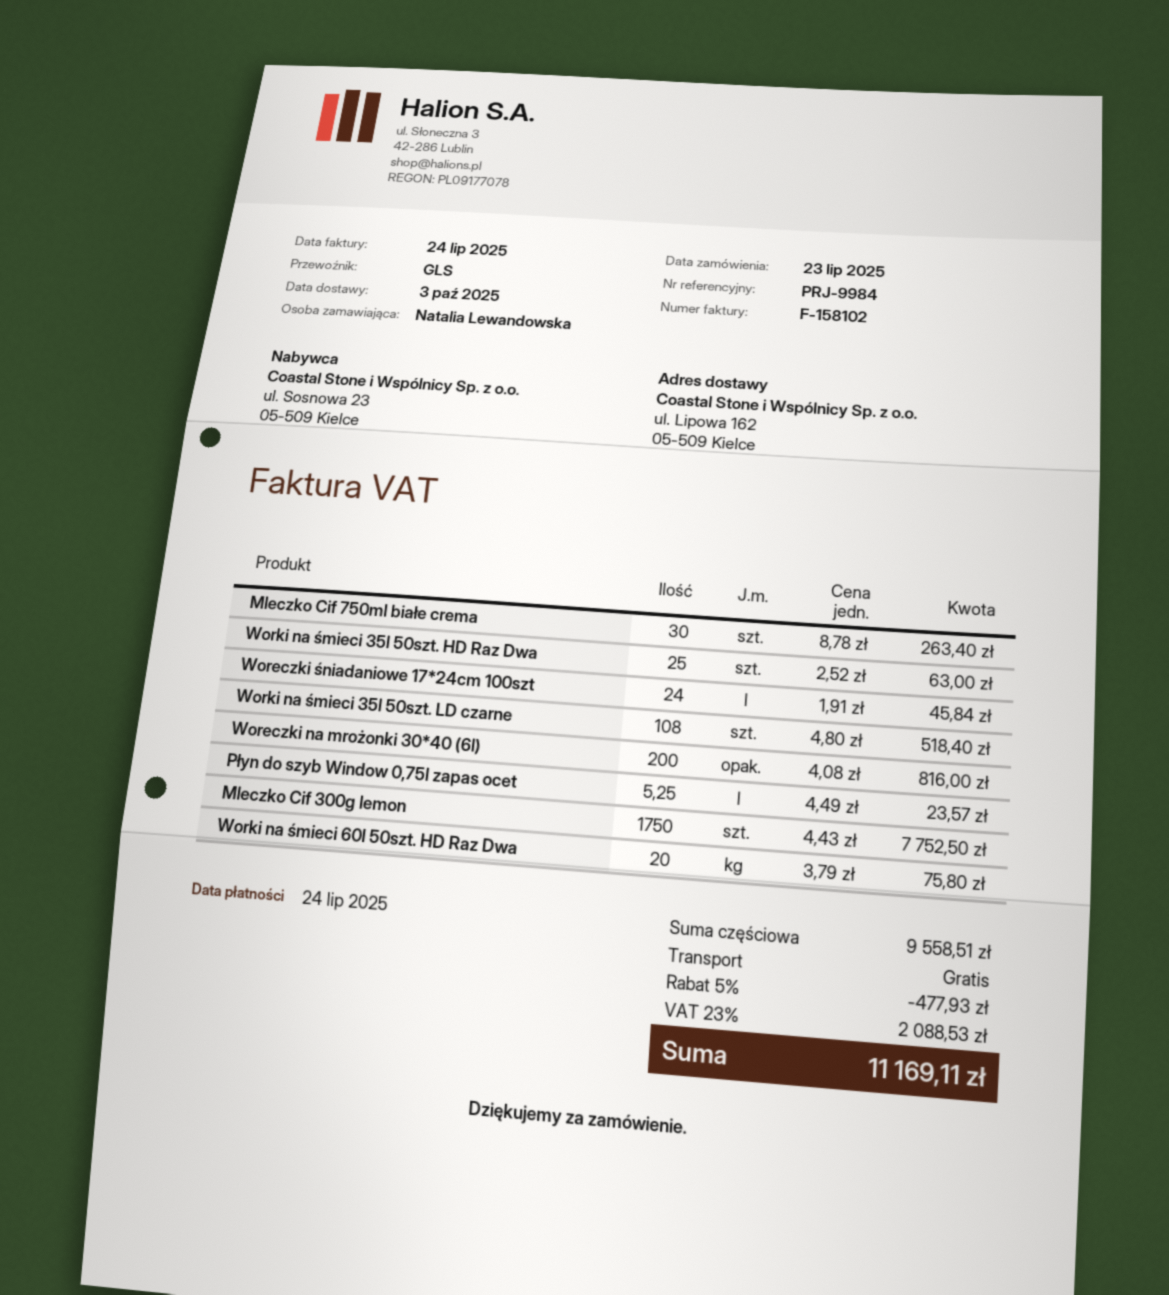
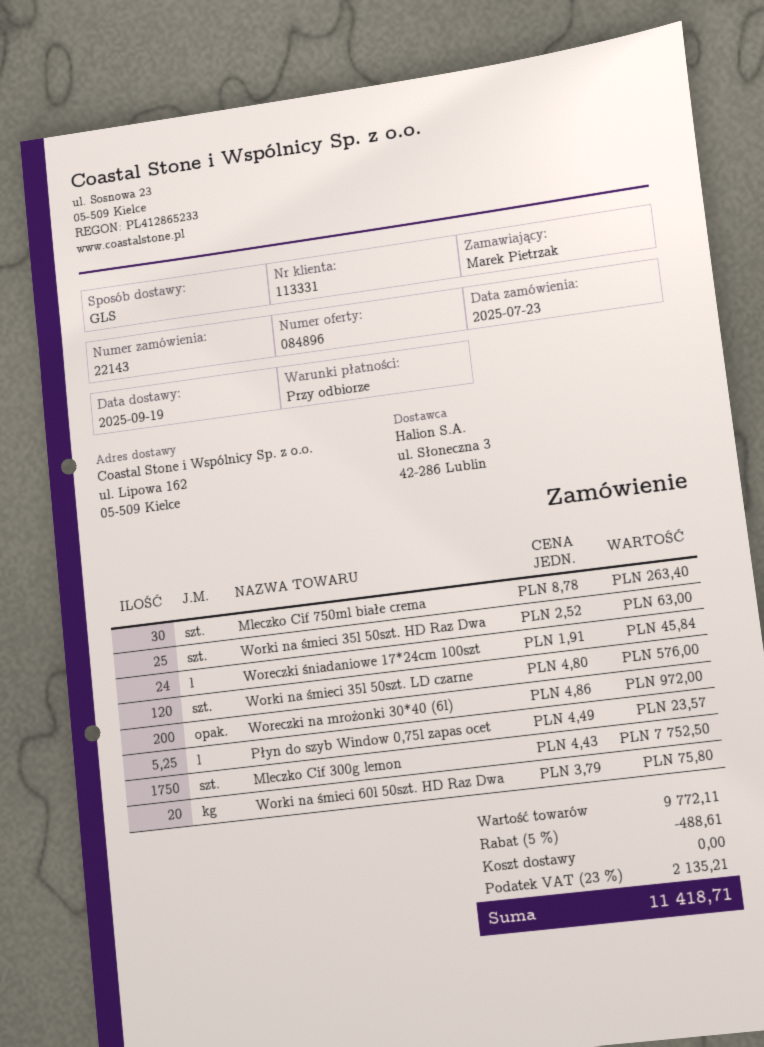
delivery date: 2025-10-03 -> 2025-09-19
ordered by: Natalia Lewandowska -> Marek Pietrzak
Worki na śmieci 35l 50szt. LD czarne: 108 x 4.80 = 518.40 -> 120 x 4.80 = 576.00
Woreczki na mrożonki 30*40 (6l): 200 x 4.08 = 816.00 -> 200 x 4.86 = 972.00
subtotal: 9558.51 -> 9772.11
discount: 5% = 477.93 -> 5% = 488.61
tax: 23% = 2088.53 -> 23% = 2135.21
total: 11169.11 -> 11418.71

